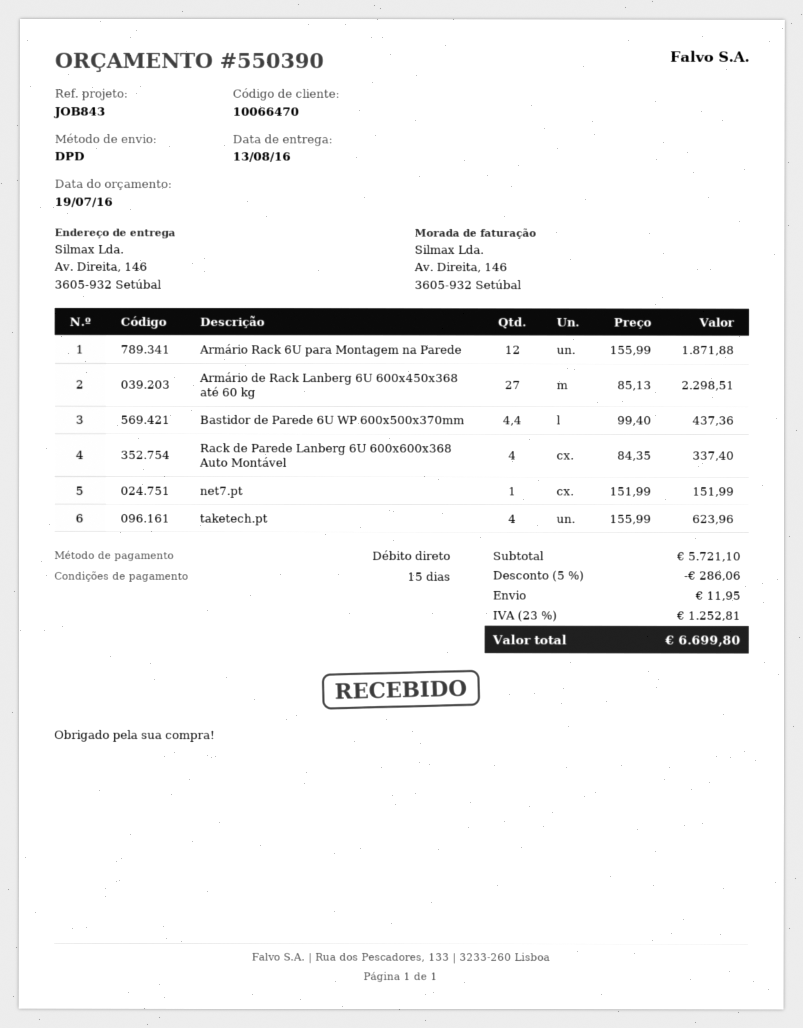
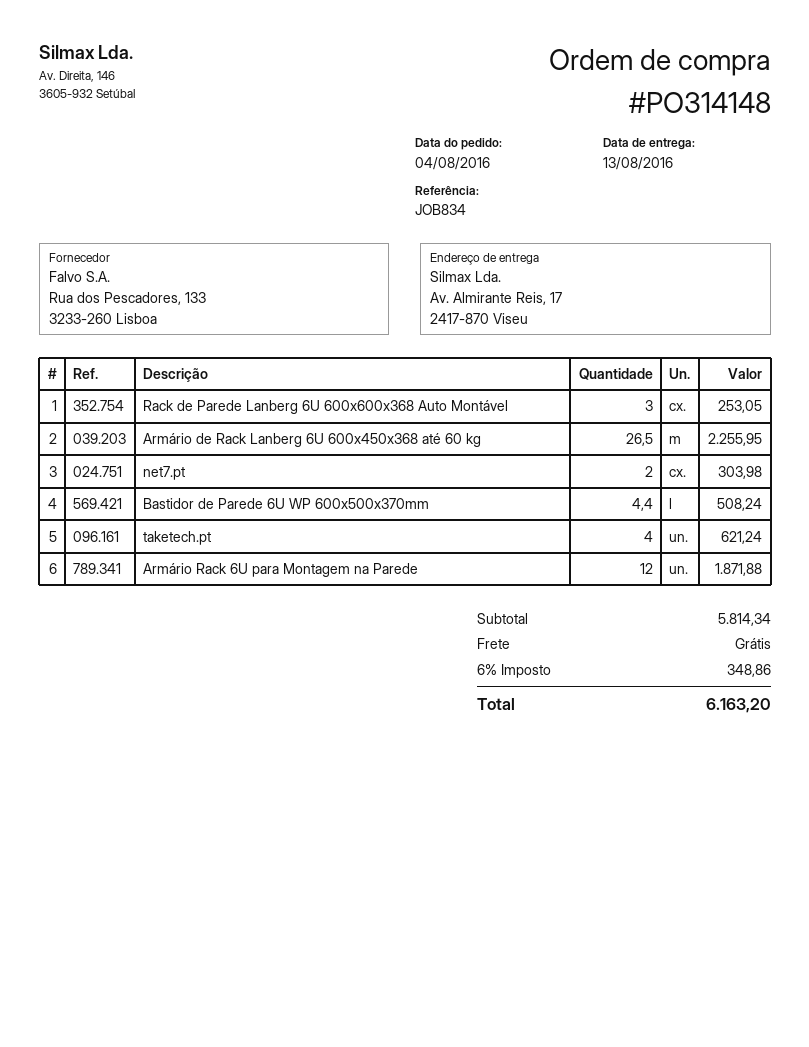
reference: JOB843 -> JOB834
ship to: Av. Direita, 146, 3605-932 Setúbal -> Av. Almirante Reis, 17, 2417-870 Viseu
Armário de Rack Lanberg 6U 600x450x368 até 60 kg: 27 for 2298.51 -> 26.5 for 2255.95
Bastidor de Parede 6U WP 600x500x370mm: 4.4 for 437.36 -> 4.4 for 508.24
Rack de Parede Lanberg 6U 600x600x368 Auto Montável: 4 for 337.40 -> 3 for 253.05
net7.pt: 1 for 151.99 -> 2 for 303.98
taketech.pt: 4 for 623.96 -> 4 for 621.24
subtotal: 5721.10 -> 5814.34
discount: 5% = 286.06 -> none
shipping: 11.95 -> 0.00
tax: 23% = 1252.81 -> 6% = 348.86
total: 6699.80 -> 6163.20

